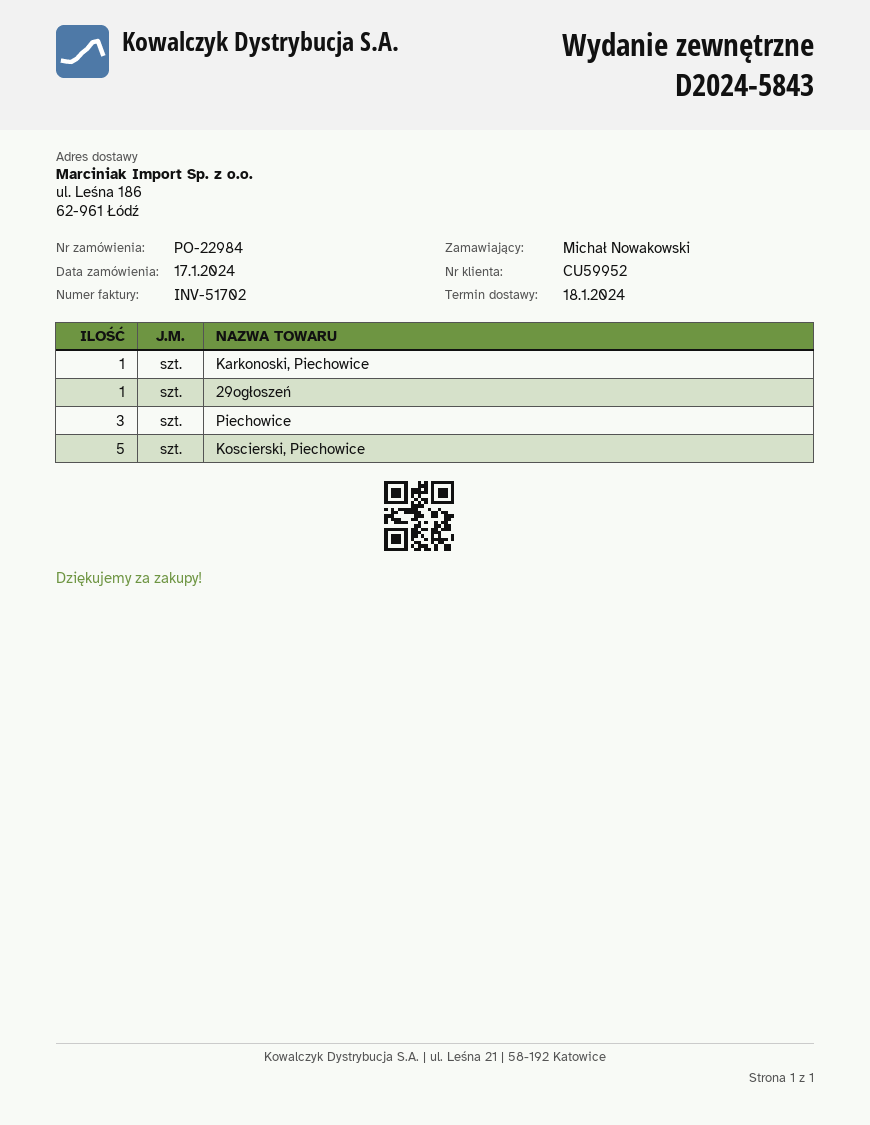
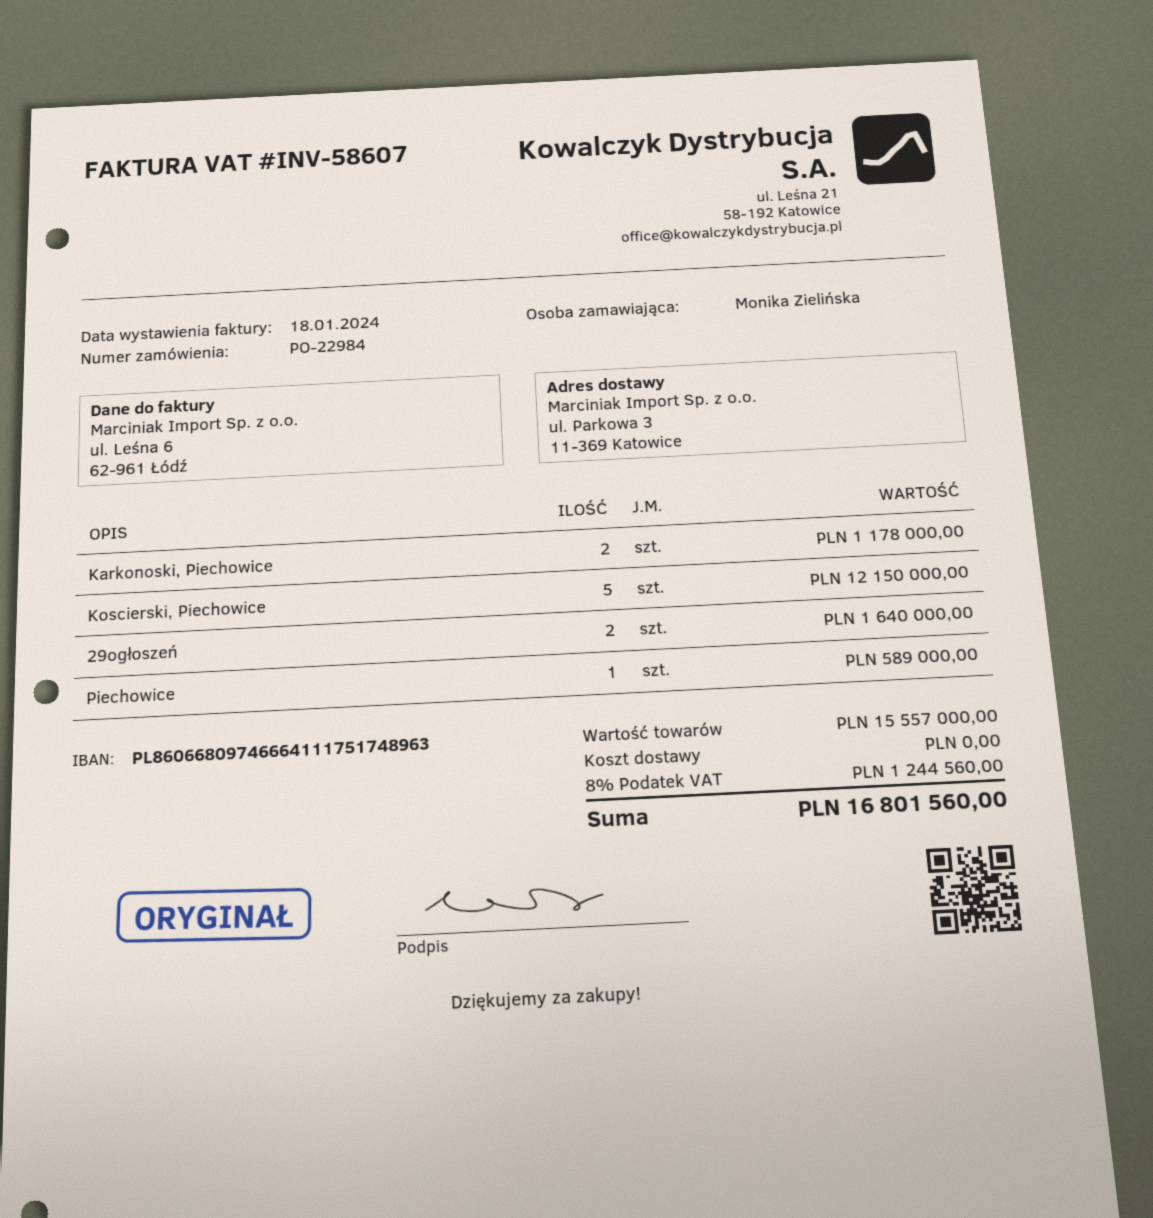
invoice number: INV-51702 -> INV-58607
ordered by: Michał Nowakowski -> Monika Zielińska
ship to: ul. Leśna 186, 62-961 Łódź -> ul. Parkowa 3, 11-369 Katowice
Karkonoski, Piechowice: 1 -> 2
29ogłoszeń: 1 -> 2
Piechowice: 3 -> 1

